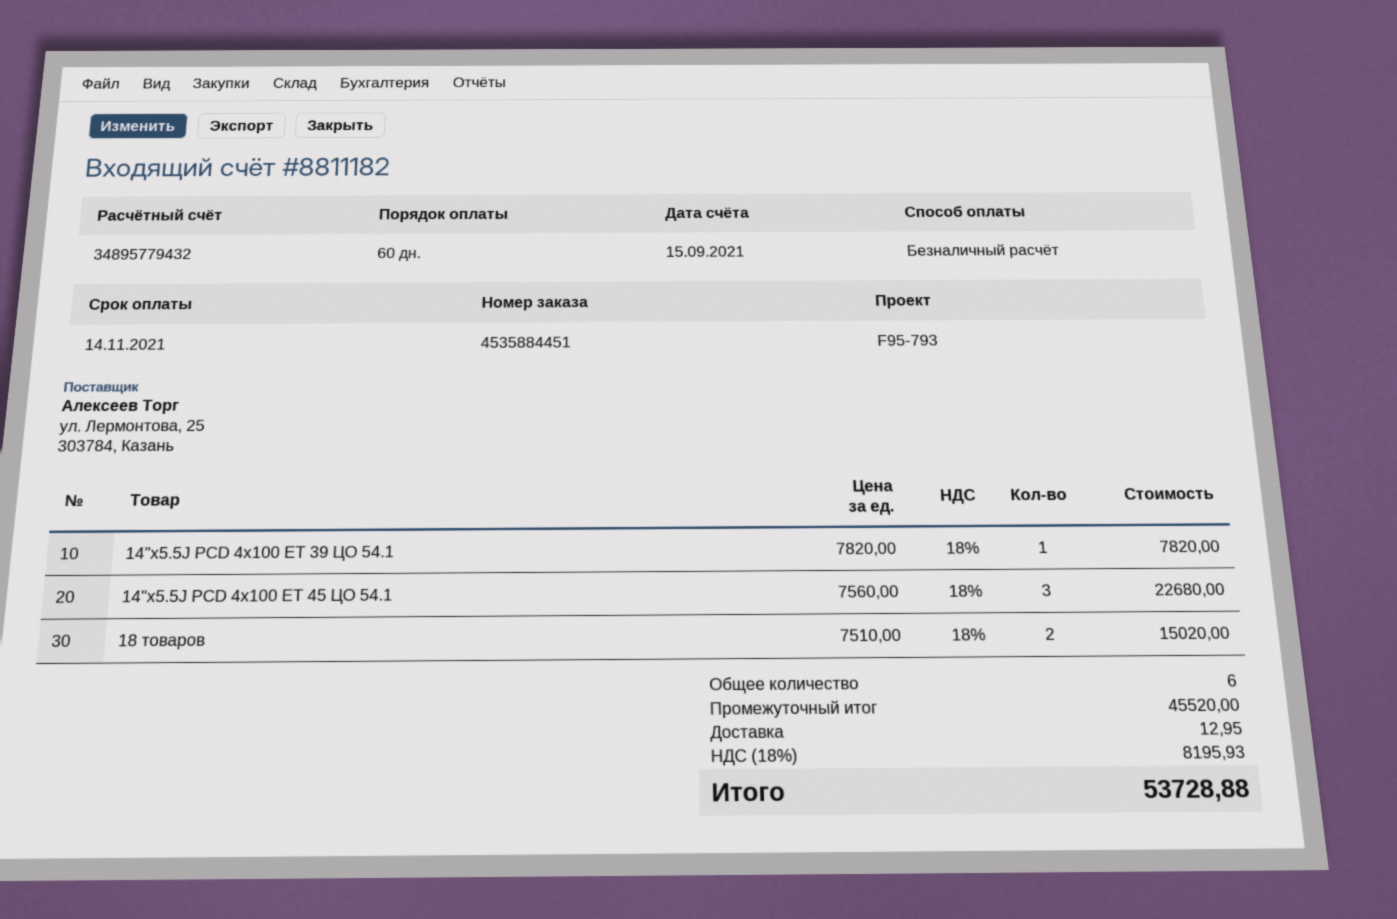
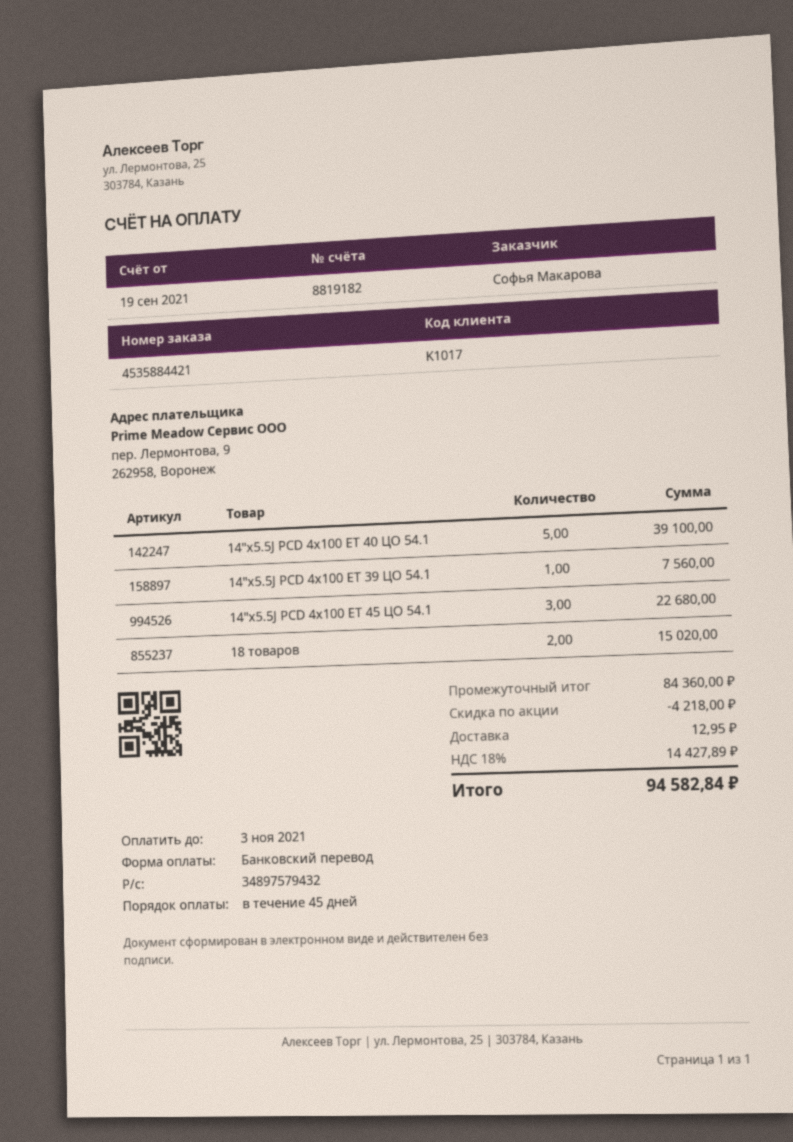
order number: 4535884451 -> 4535884421
invoice number: 8811182 -> 8819182
invoice date: 2021-09-15 -> 2021-09-19
payment terms: 60 days -> 45 days
due date: 2021-11-14 -> 2021-11-03
bank account: 34895779432 -> 34897579432
14"x5.5J PCD 4x100 ЕТ 39 ЦО 54.1: 1 for 7820.00 -> 1 for 7560.00
14"x5.5J PCD 4x100 ЕТ 40 ЦО 54.1: none -> 5 for 39100.00
subtotal: 45520.00 -> 84360.00
discount: none -> 4218.00
tax: 18% = 8195.93 -> 18% = 14427.89
total: 53728.88 -> 94582.84

